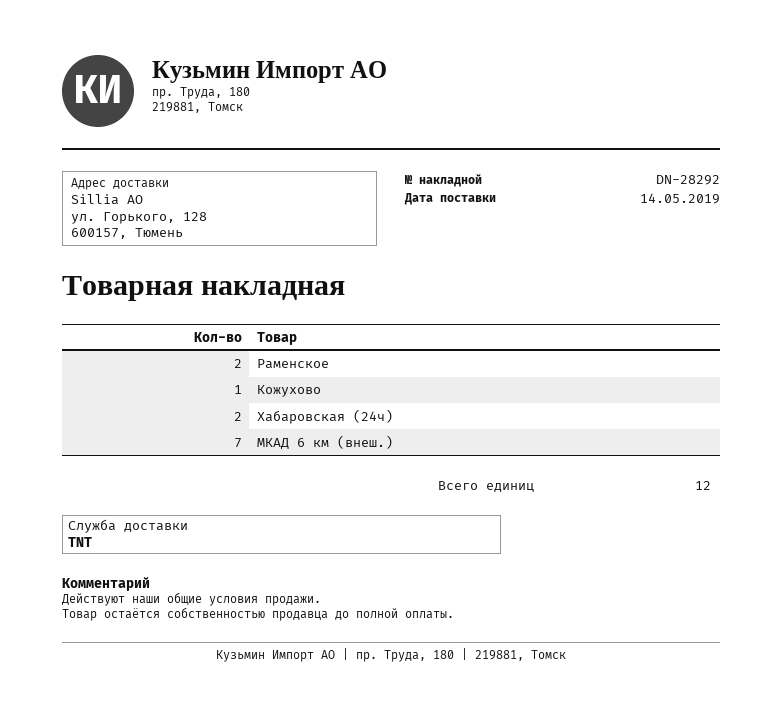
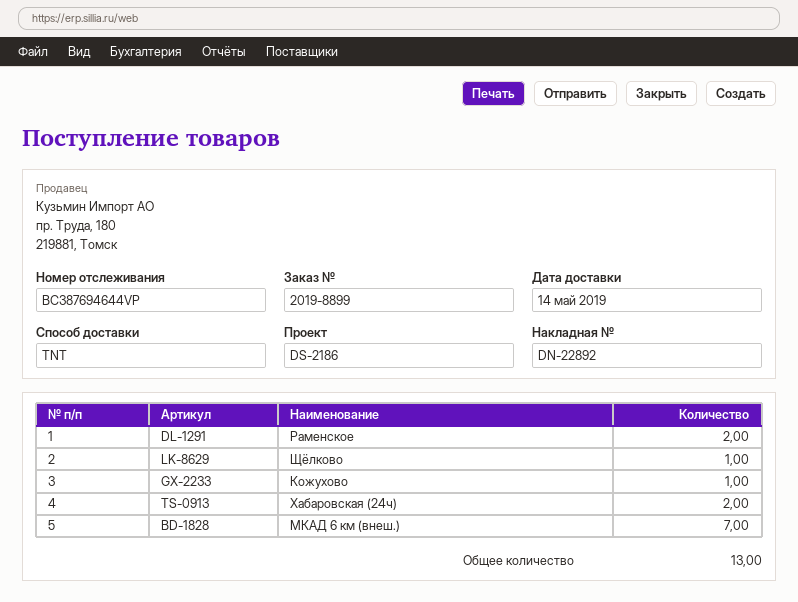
delivery note number: DN-28292 -> DN-22892
Щёлково: none -> 1
total quantity: 12 -> 13

